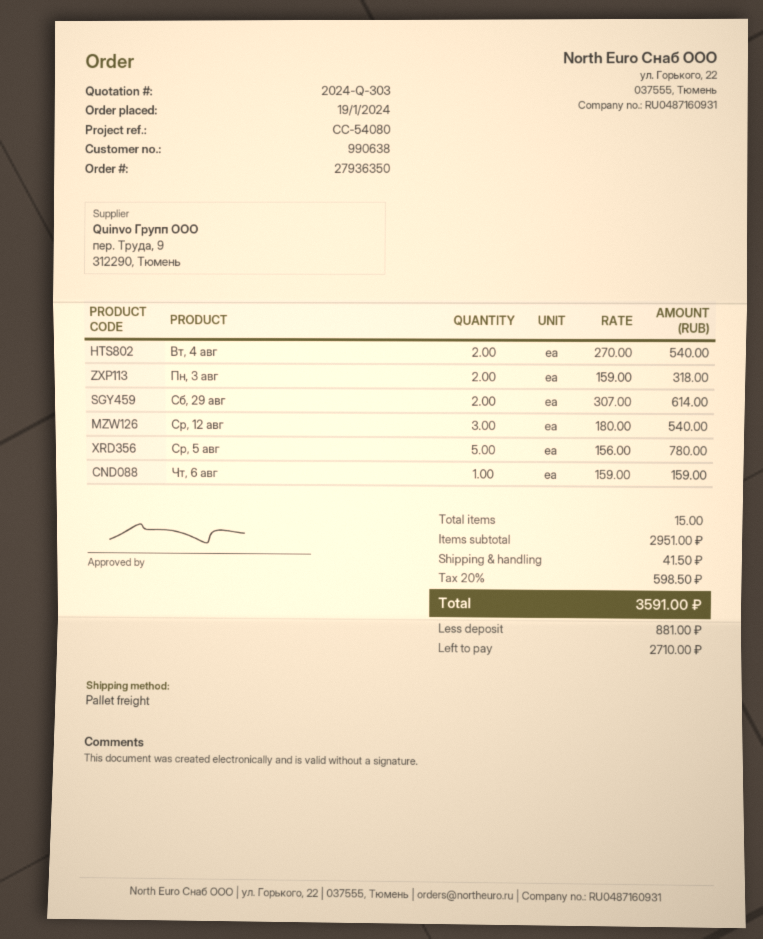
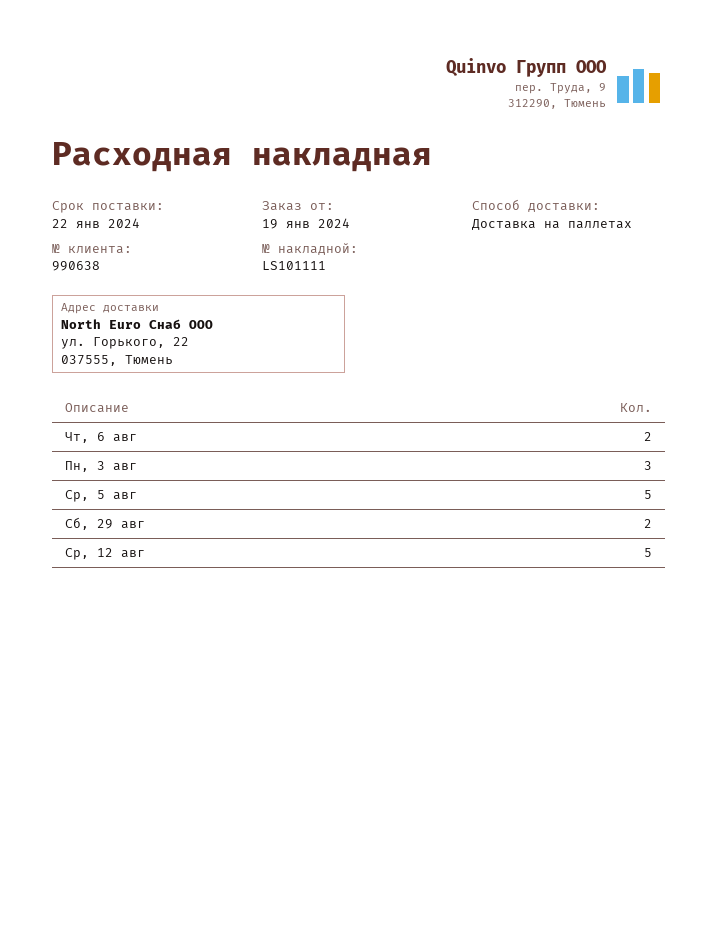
Вт, 4 авг: 2 -> none
Пн, 3 авг: 2 -> 3
Ср, 12 авг: 3 -> 5
Чт, 6 авг: 1 -> 2

